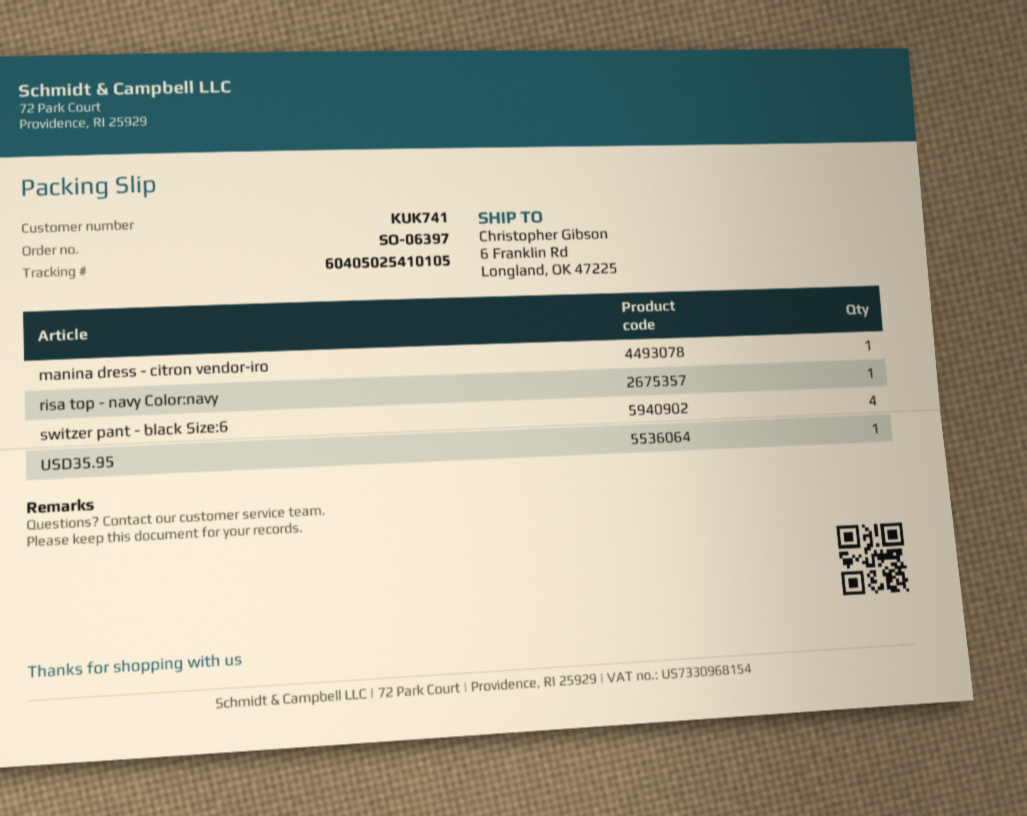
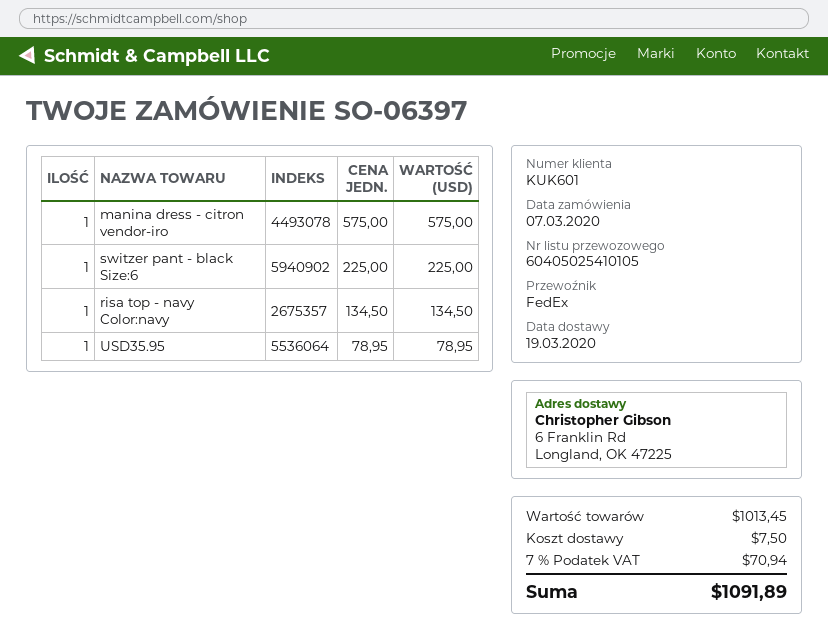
customer number: KUK741 -> KUK601
switzer pant - black Size:6: 4 -> 1

